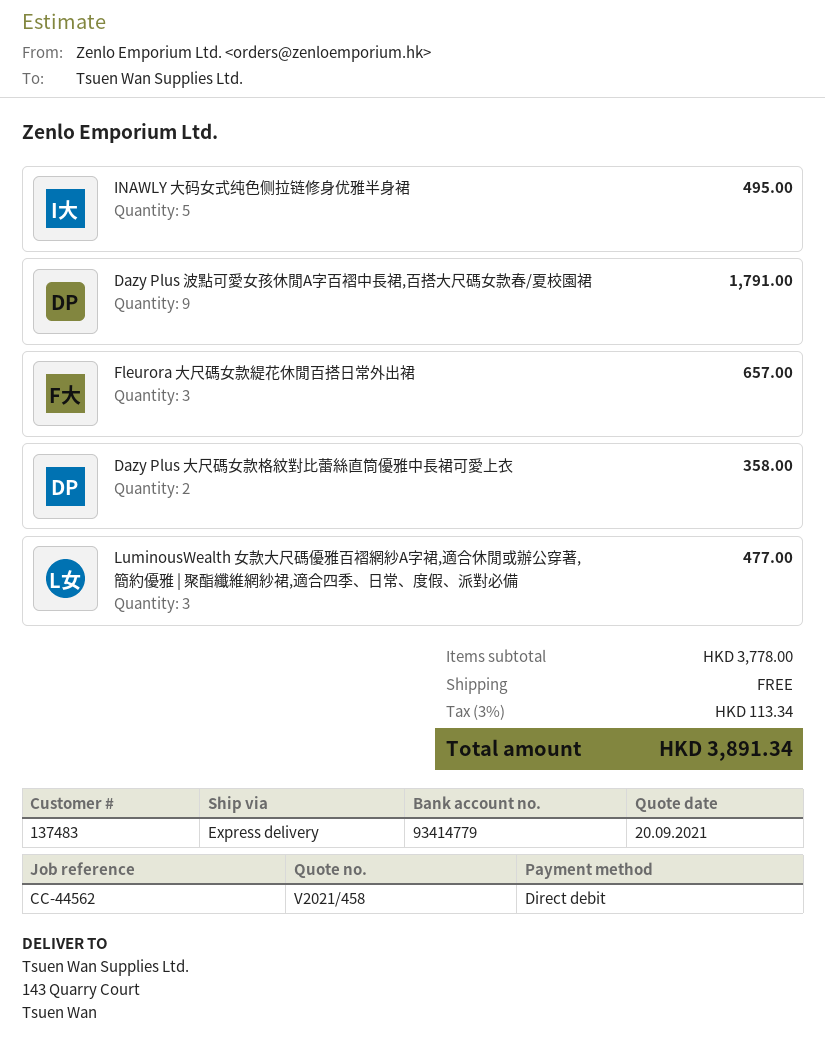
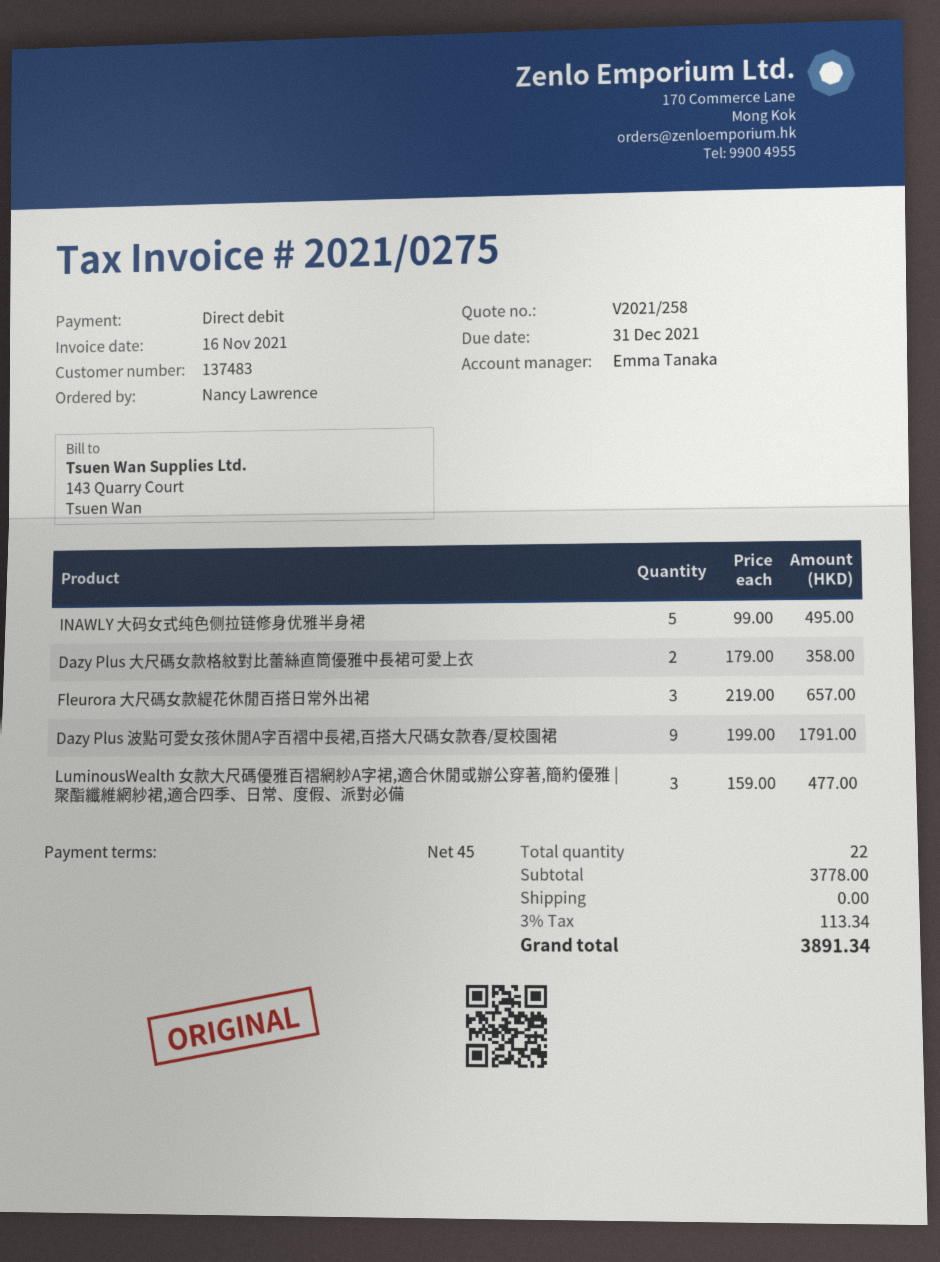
quote number: V2021/458 -> V2021/258

